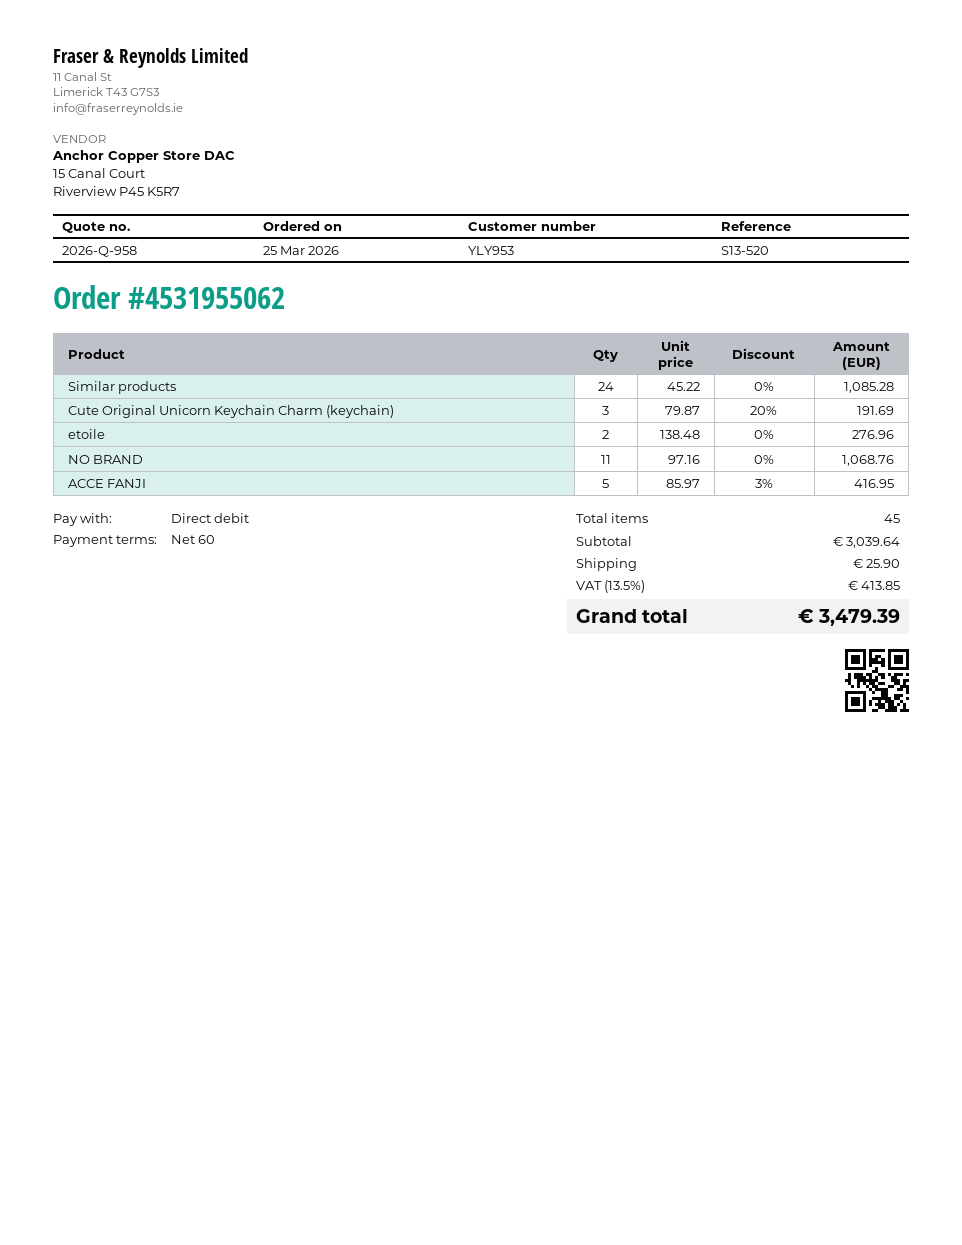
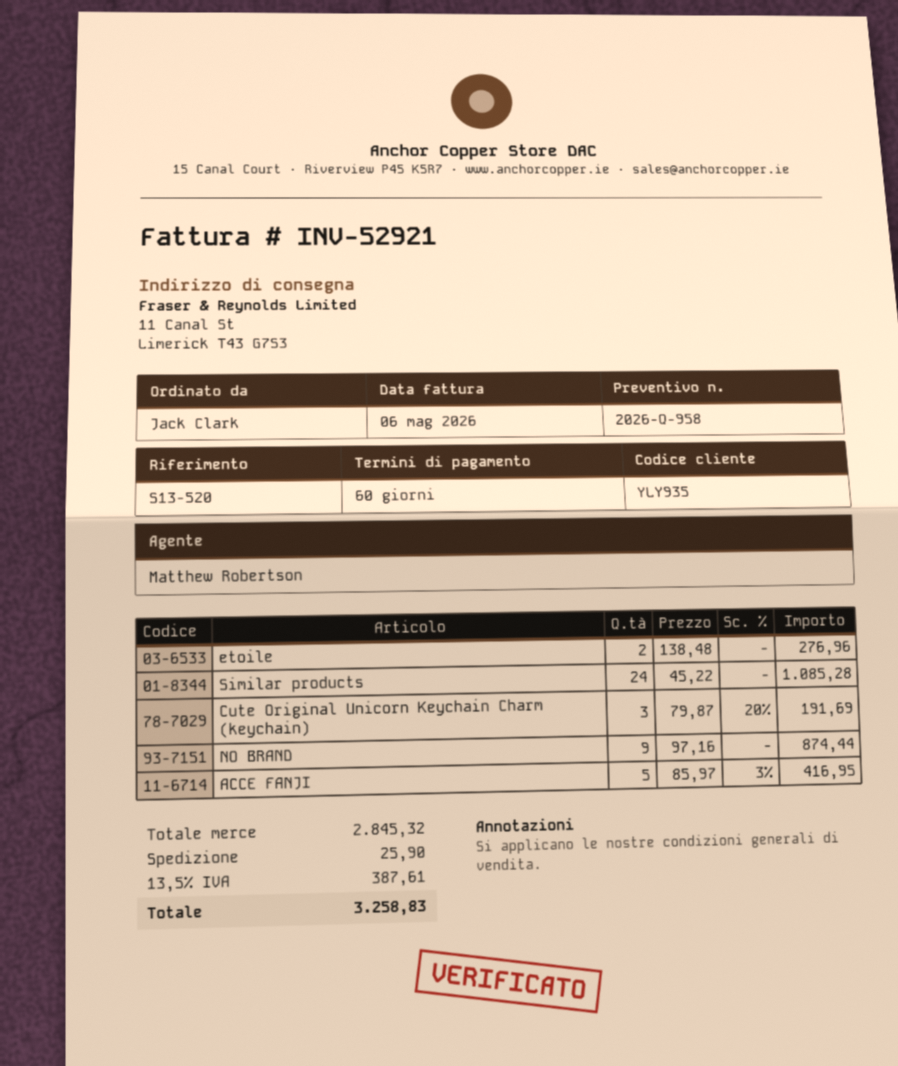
customer number: YLY953 -> YLY935
NO BRAND: 11 x 97.16 = 1068.76 -> 9 x 97.16 = 874.44
subtotal: 3039.64 -> 2845.32
tax: 13.5% = 413.85 -> 13.5% = 387.61
total: 3479.39 -> 3258.83

